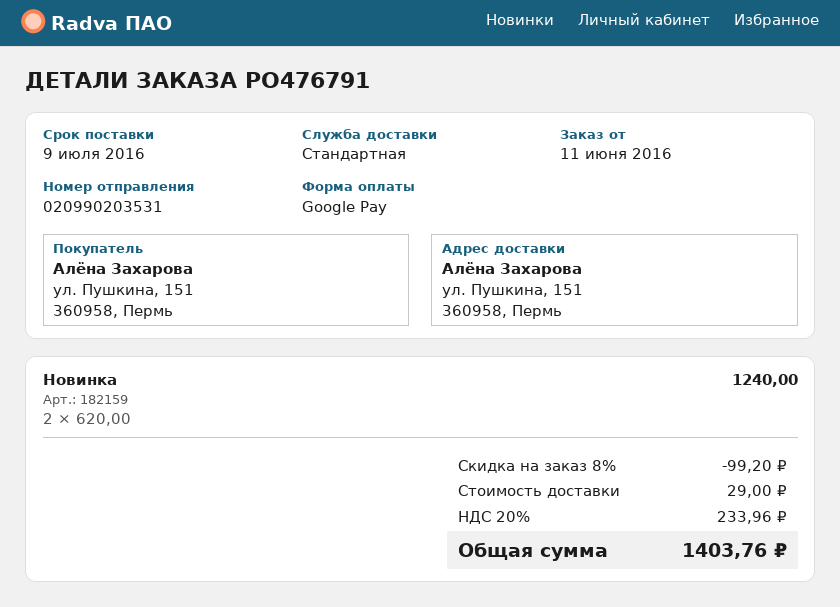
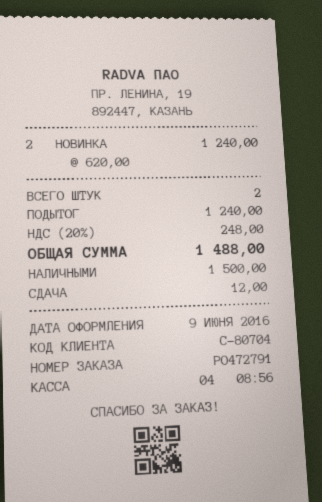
order number: PO476791 -> PO472791
order date: 2016-06-11 -> 2016-06-09
payment method: Google Pay -> cash
discount: 8% = 99.20 -> none
shipping: 29.00 -> none
tax: 20% = 233.96 -> 20% = 248.00
total: 1403.76 -> 1488.00

